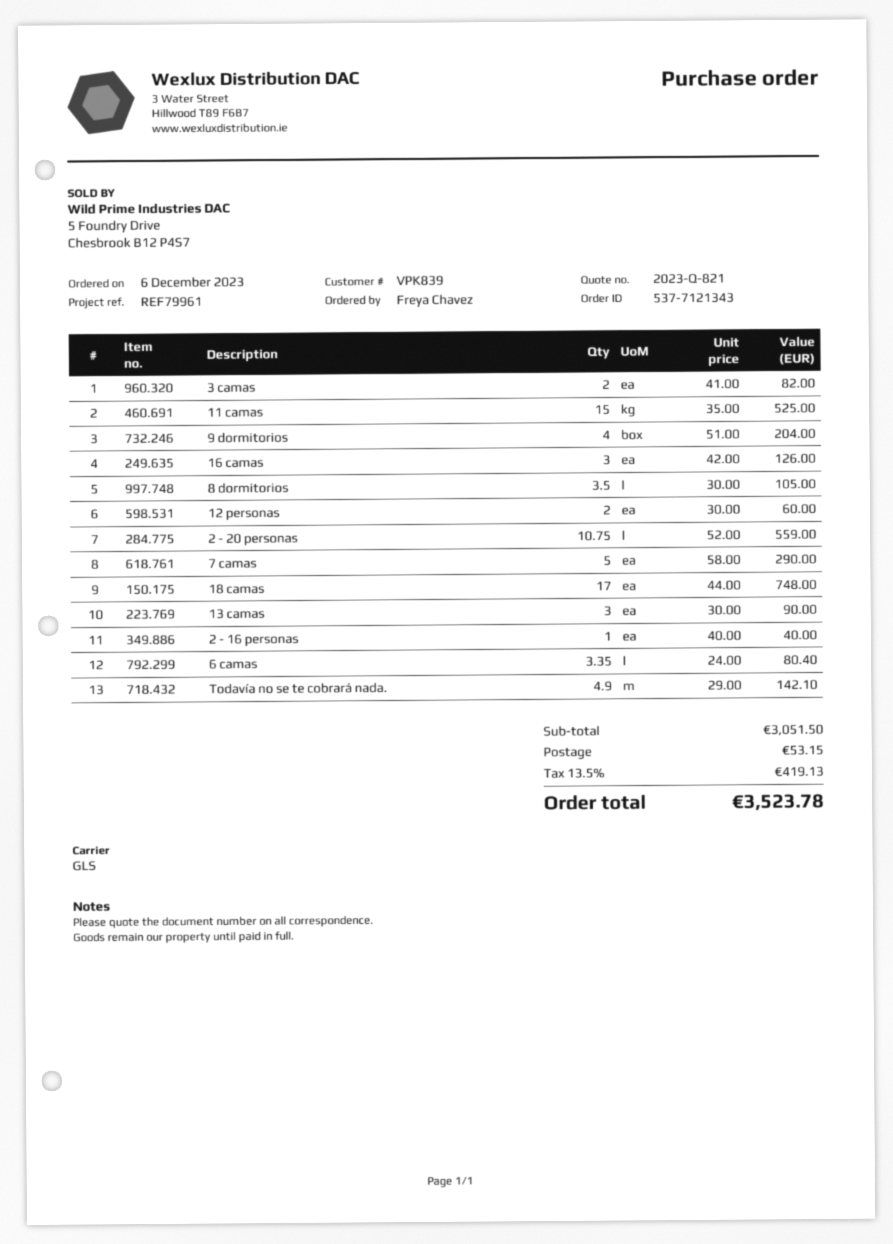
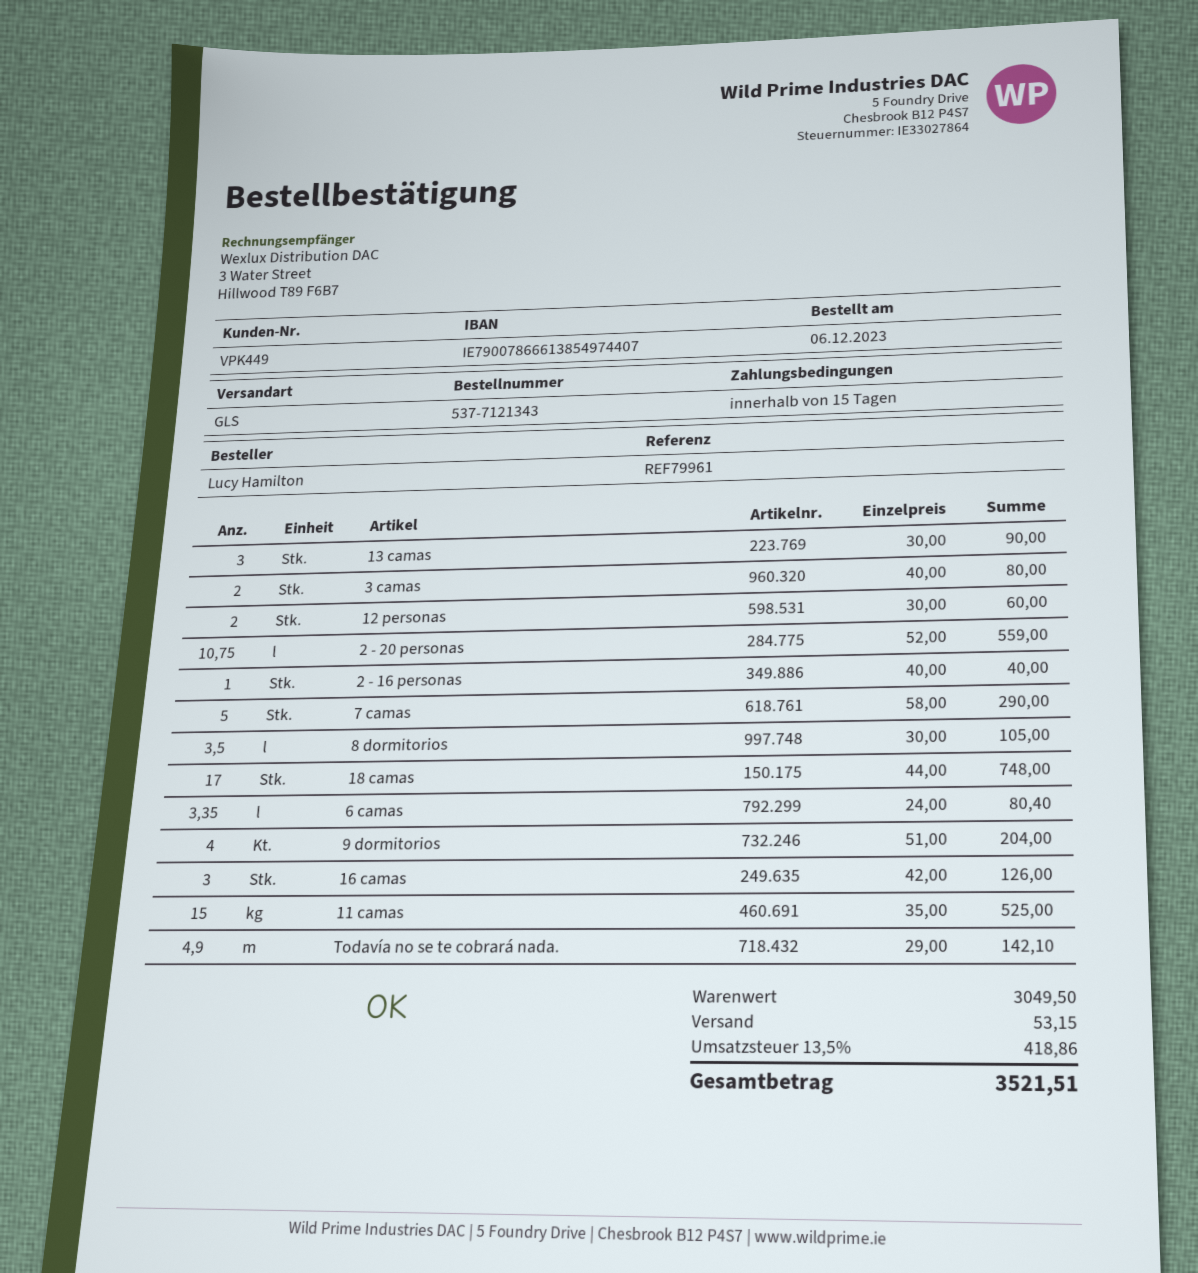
customer number: VPK839 -> VPK449
ordered by: Freya Chavez -> Lucy Hamilton
3 camas: 2 x 41.00 = 82.00 -> 2 x 40.00 = 80.00
subtotal: 3051.50 -> 3049.50
tax: 13.5% = 419.13 -> 13.5% = 418.86
total: 3523.78 -> 3521.51

